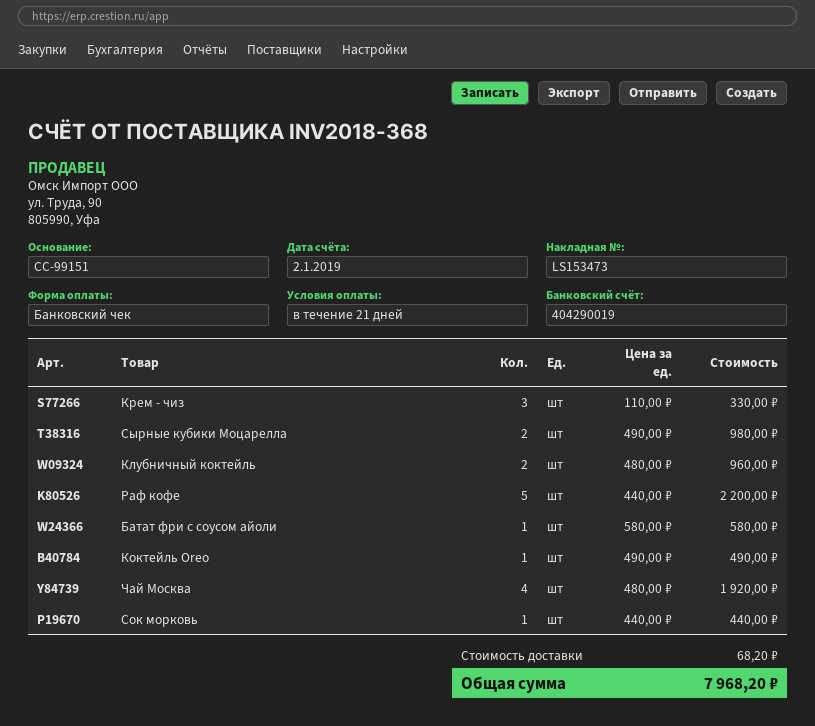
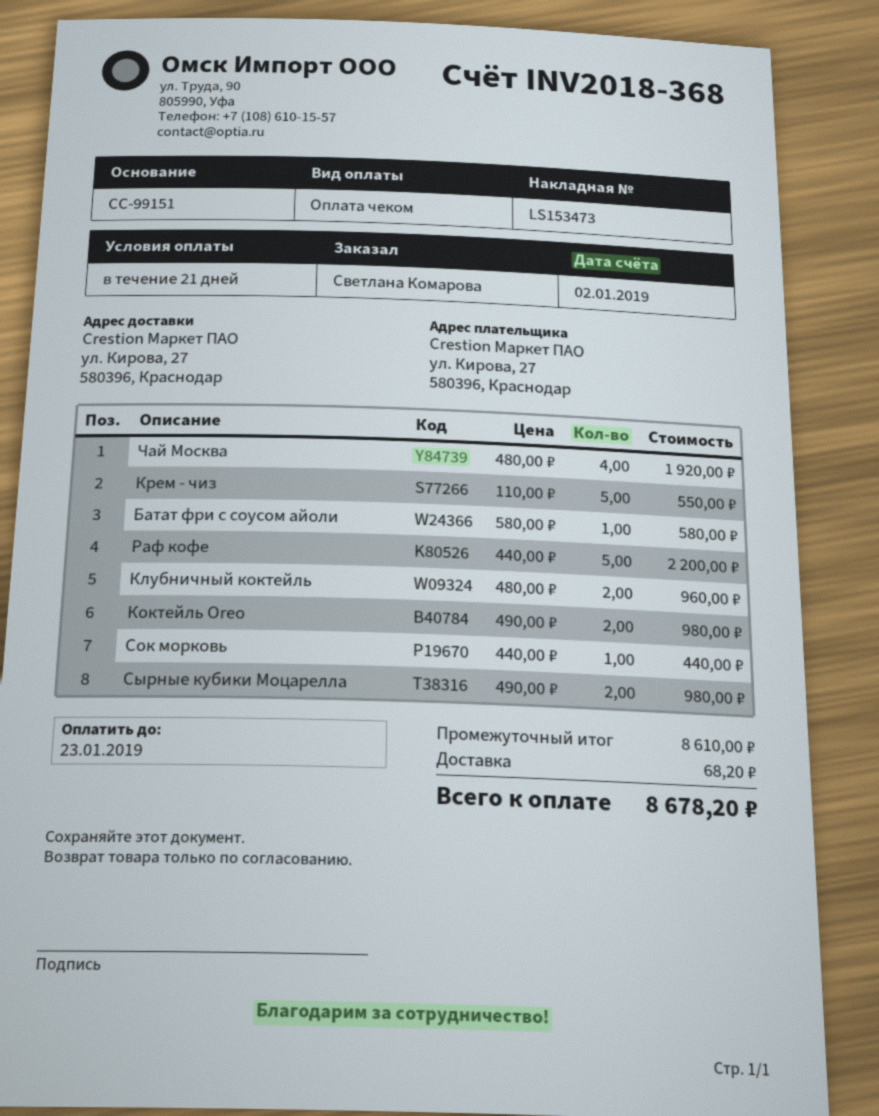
Крем - чиз: 3 x 110.00 = 330.00 -> 5 x 110.00 = 550.00
Коктейль Oreo: 1 x 490.00 = 490.00 -> 2 x 490.00 = 980.00
total: 7968.20 -> 8678.20

